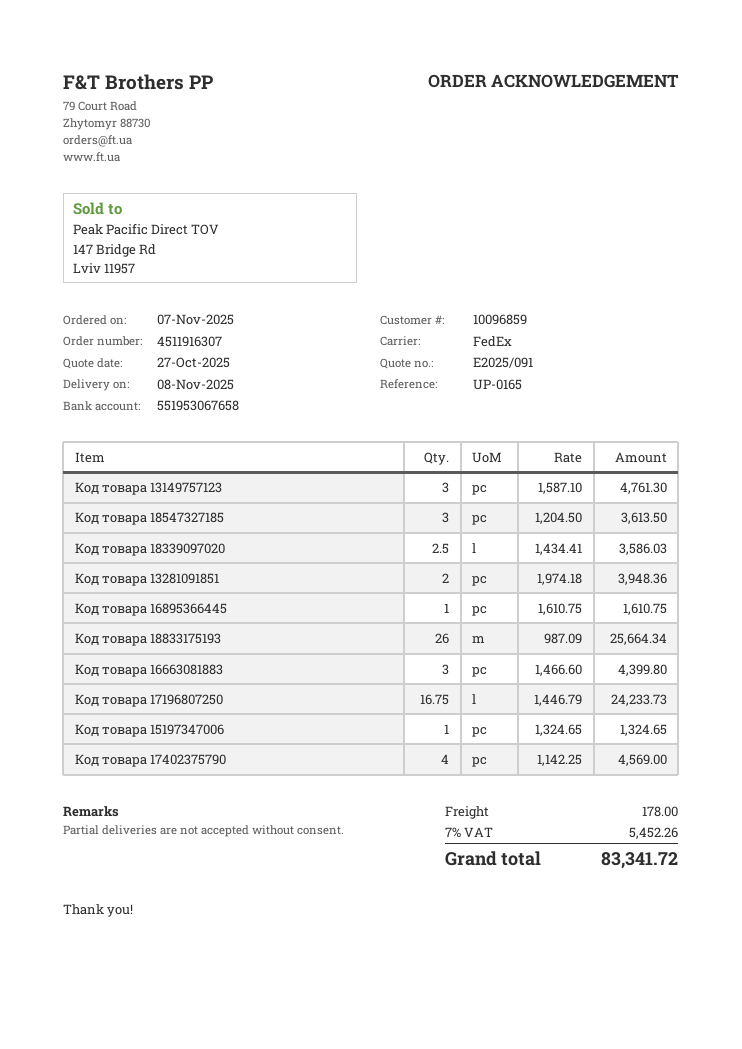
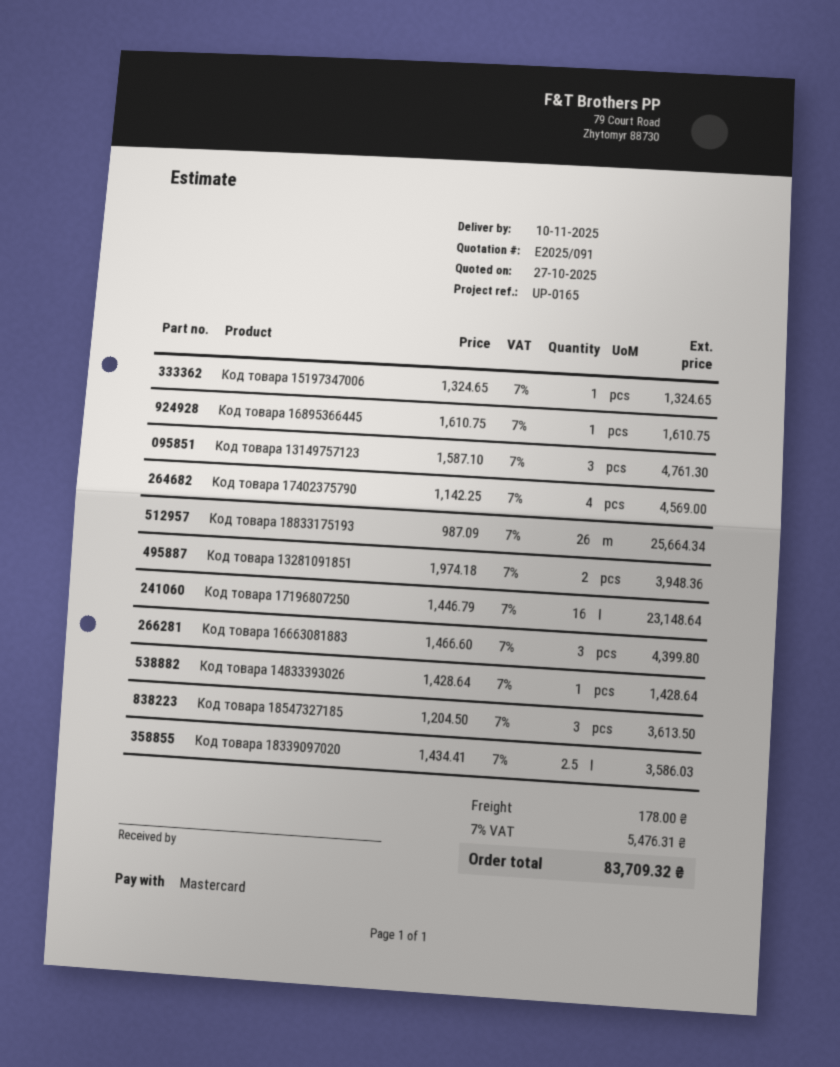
delivery date: 2025-11-08 -> 2025-11-10
Код товара 17196807250: 16.75 x 1446.79 = 24233.73 -> 16 x 1446.79 = 23148.64
Код товара 14833393026: none -> 1 x 1428.64 = 1428.64
tax: 7% = 5452.26 -> 7% = 5476.31
total: 83341.72 -> 83709.32

